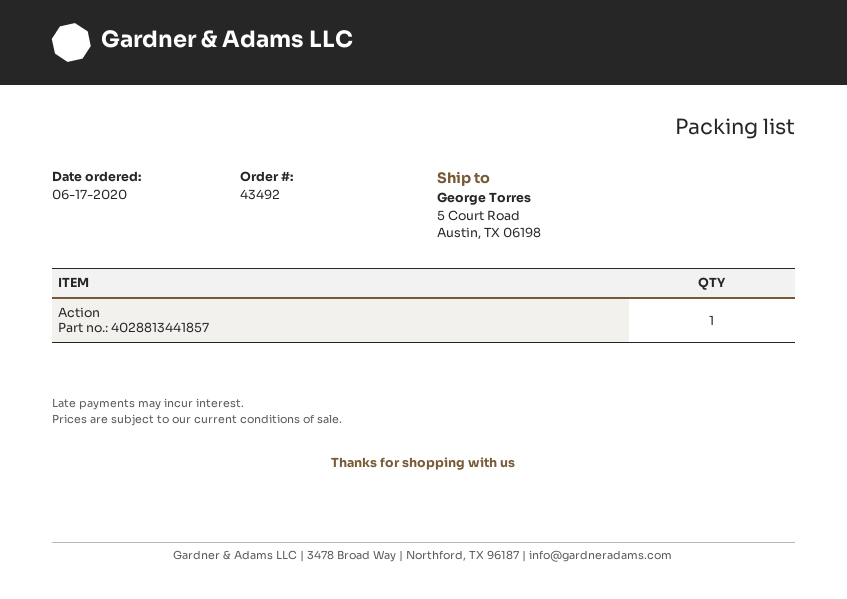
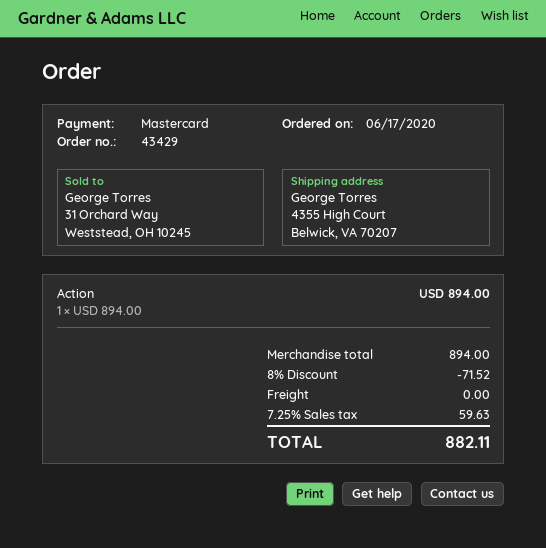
order number: 43492 -> 43429
ship to: 5 Court Road, Austin, TX 06198 -> 4355 High Court, Belwick, VA 70207

